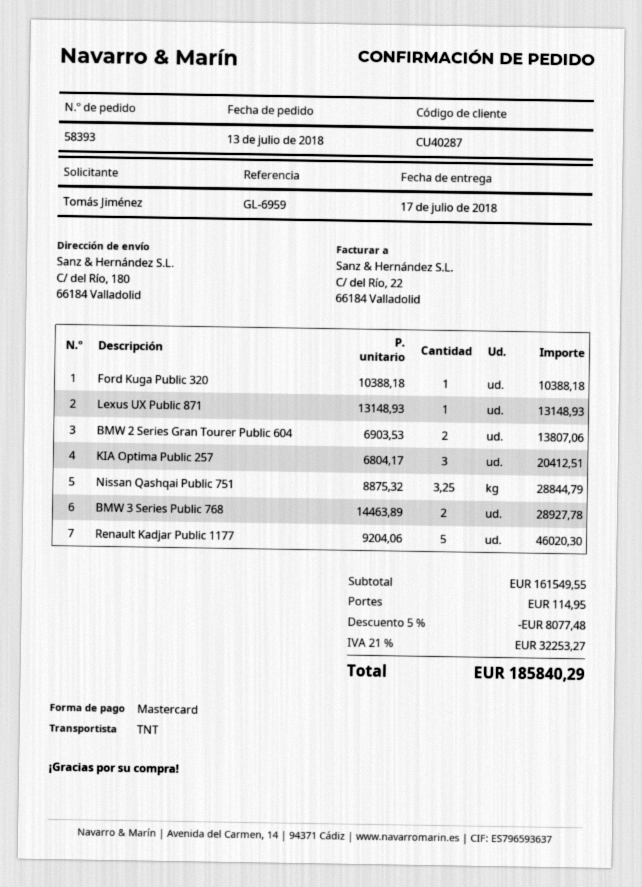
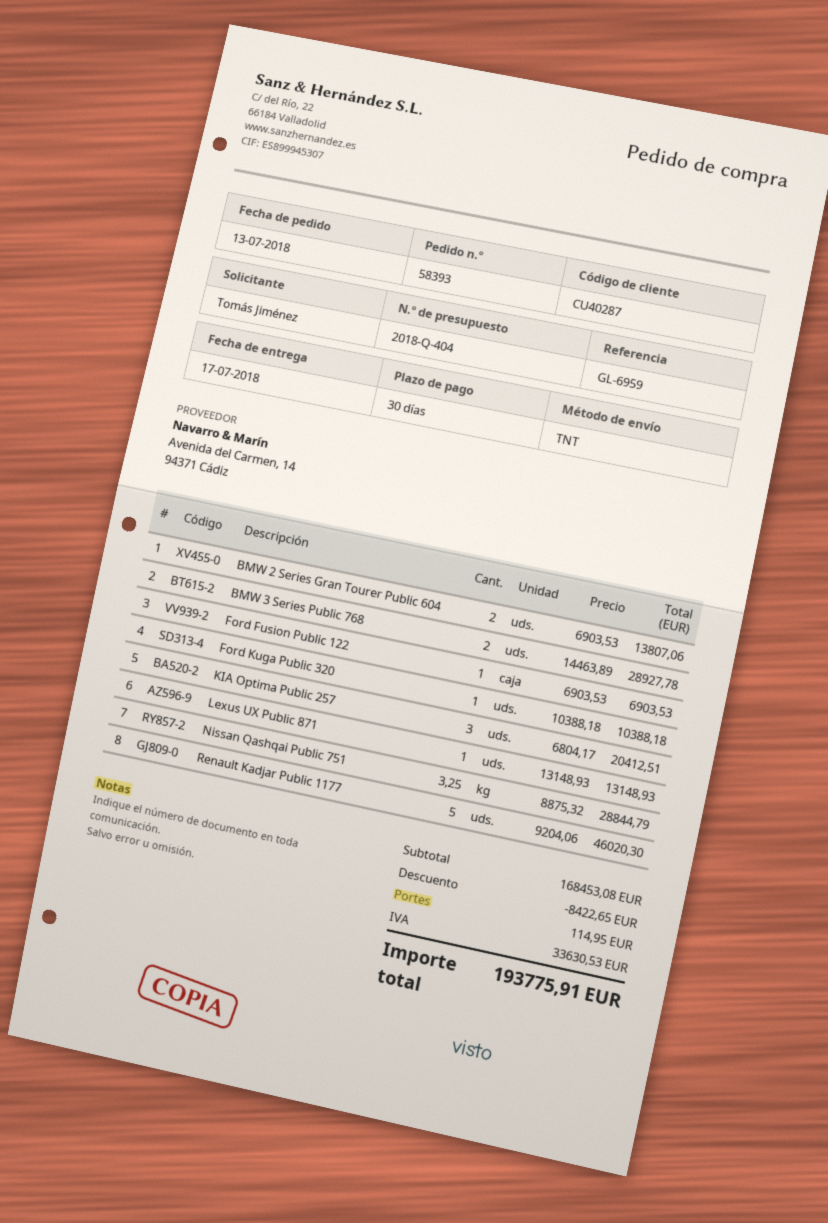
Ford Fusion Public 122: none -> 1 x 6903.53 = 6903.53
subtotal: 161549.55 -> 168453.08
discount: 8077.48 -> 8422.65
tax: 32253.27 -> 33630.53
total: 185840.29 -> 193775.91

